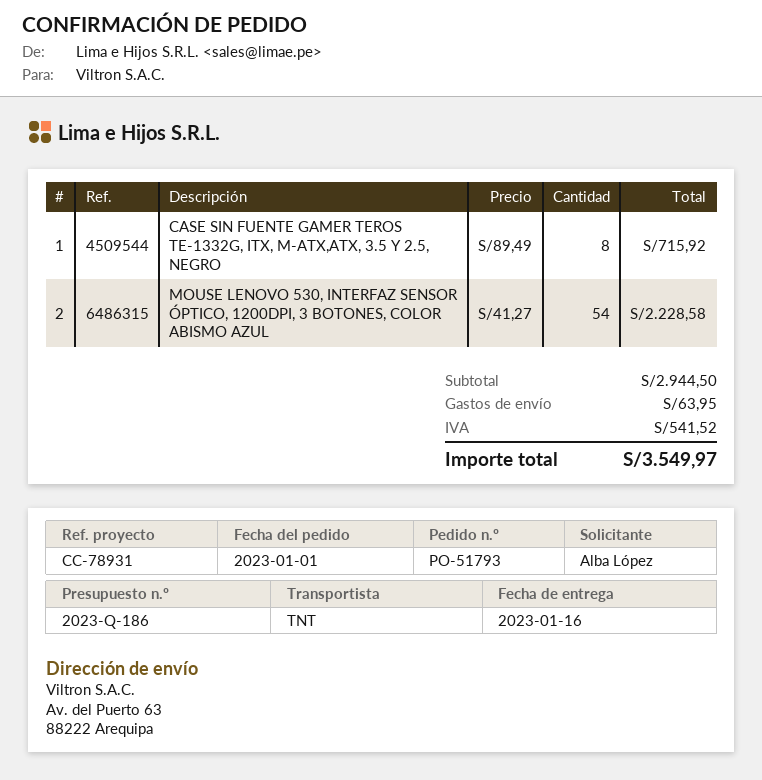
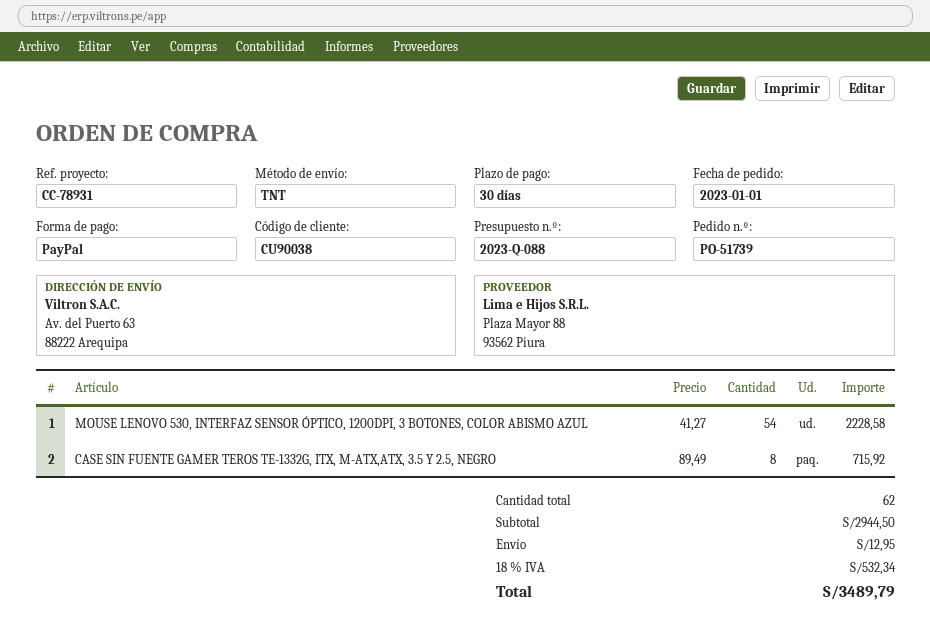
quote number: 2023-Q-186 -> 2023-Q-088
order number: PO-51793 -> PO-51739
shipping: 63.95 -> 12.95
tax: 541.52 -> 532.34
total: 3549.97 -> 3489.79

